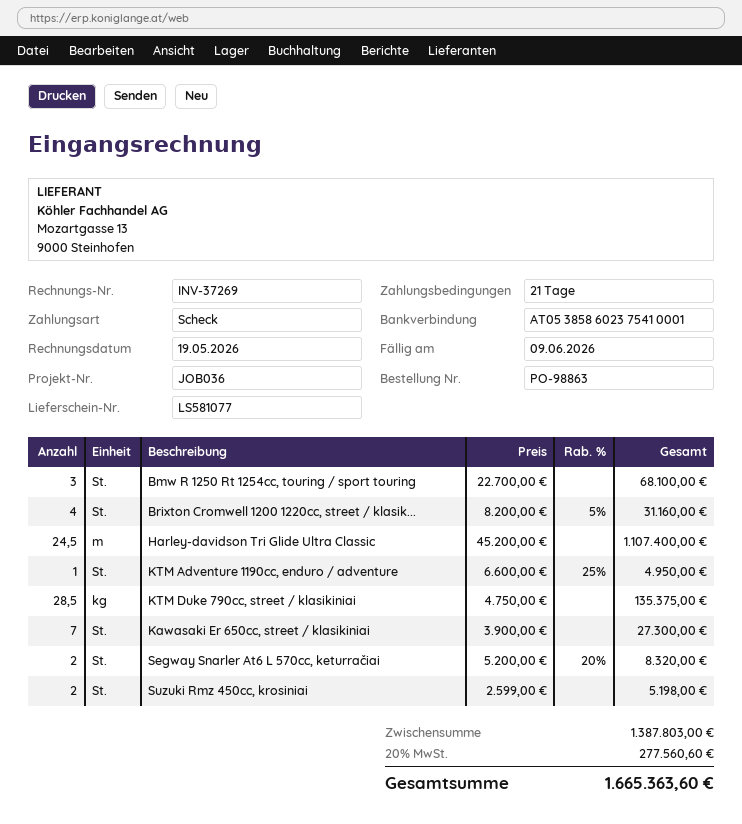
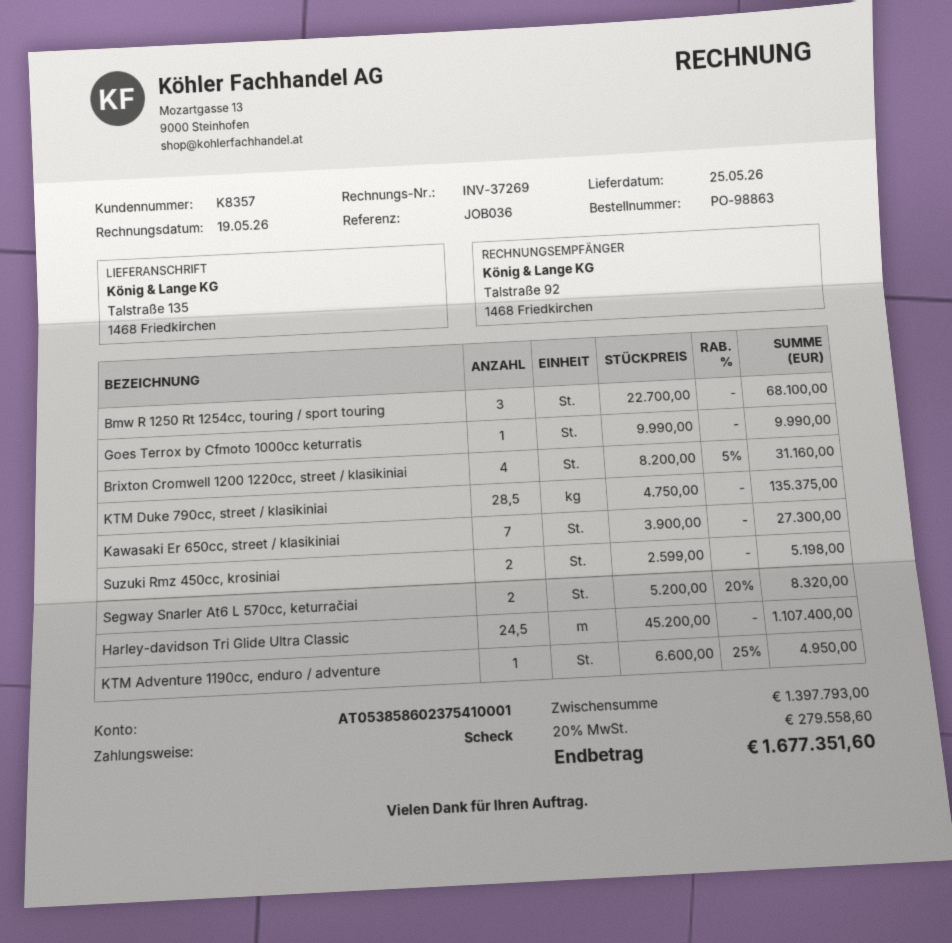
Goes Terrox by Cfmoto 1000cc keturratis: none -> 1 x 9990.00 = 9990.00
subtotal: 1387803.00 -> 1397793.00
tax: 20% = 277560.60 -> 20% = 279558.60
total: 1665363.60 -> 1677351.60

